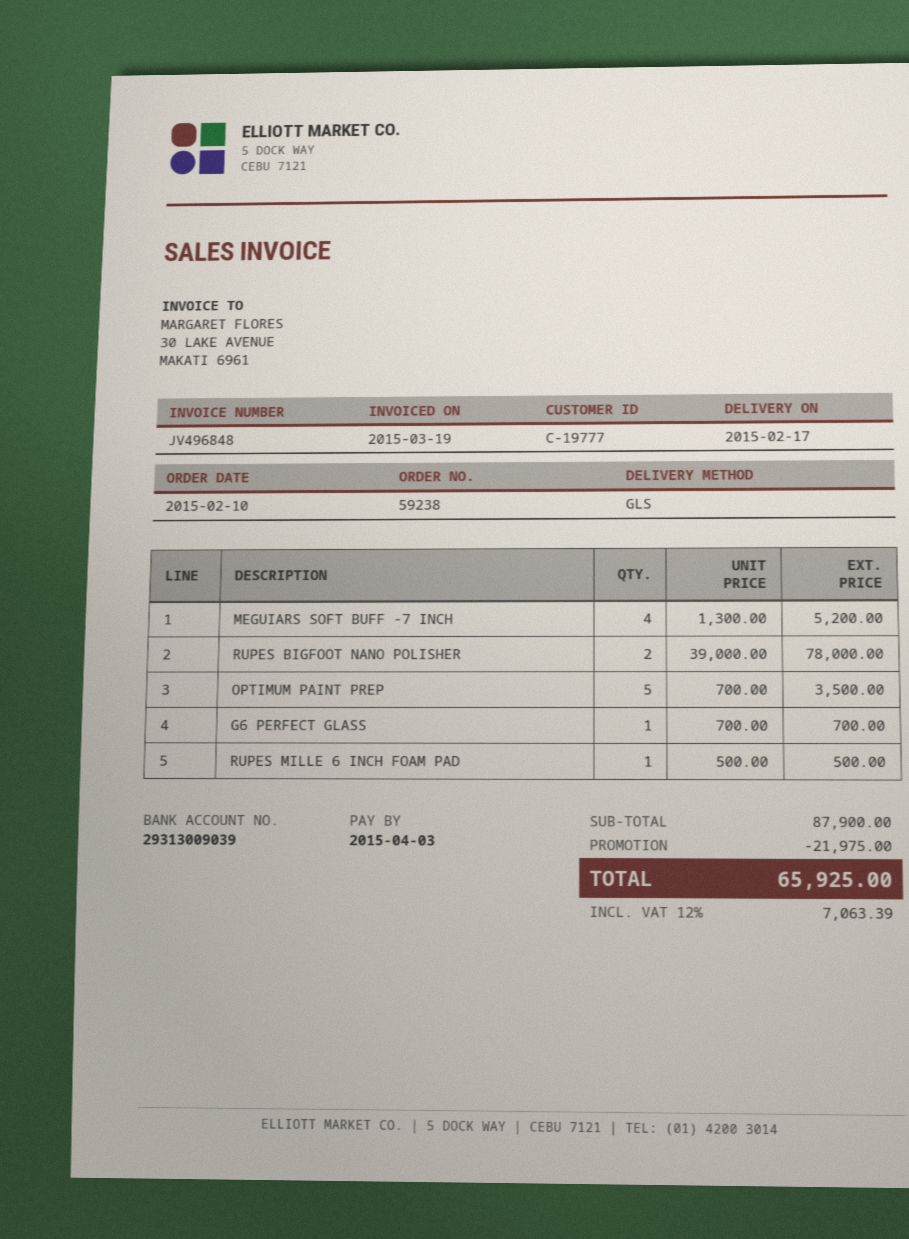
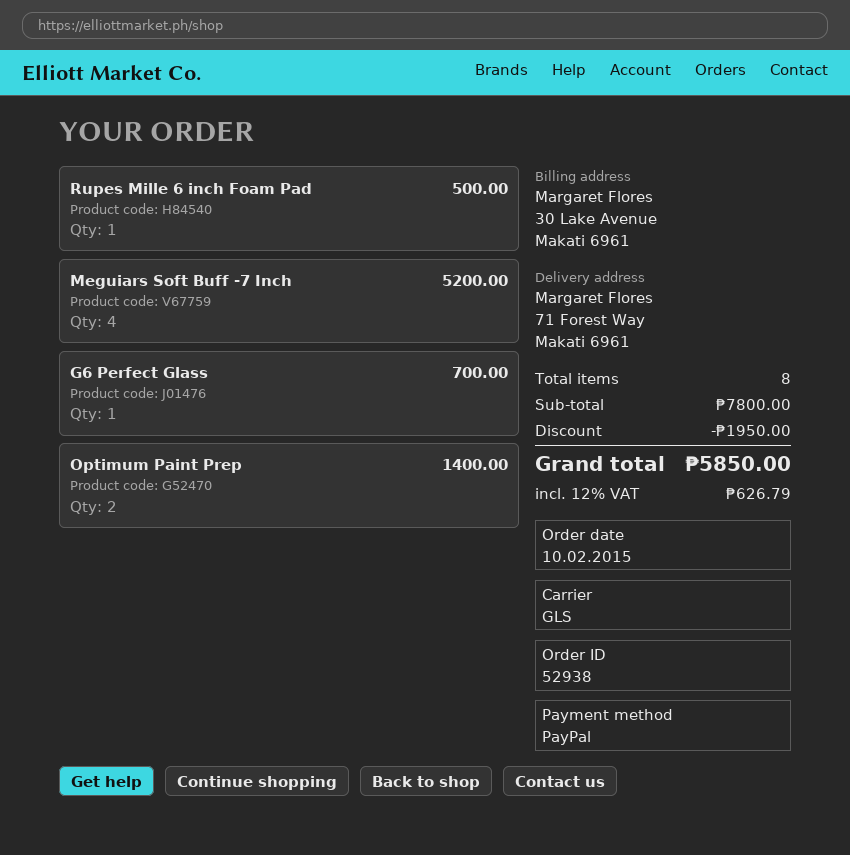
order number: 59238 -> 52938
RUPES BIGFOOT NANO POLISHER: 2 for 78000.00 -> none
OPTIMUM PAINT PREP: 5 for 3500.00 -> 2 for 1400.00
subtotal: 87900.00 -> 7800.00
discount: 21975.00 -> 1950.00
tax: 12% = 7063.39 -> 12% = 626.79
total: 65925.00 -> 5850.00

